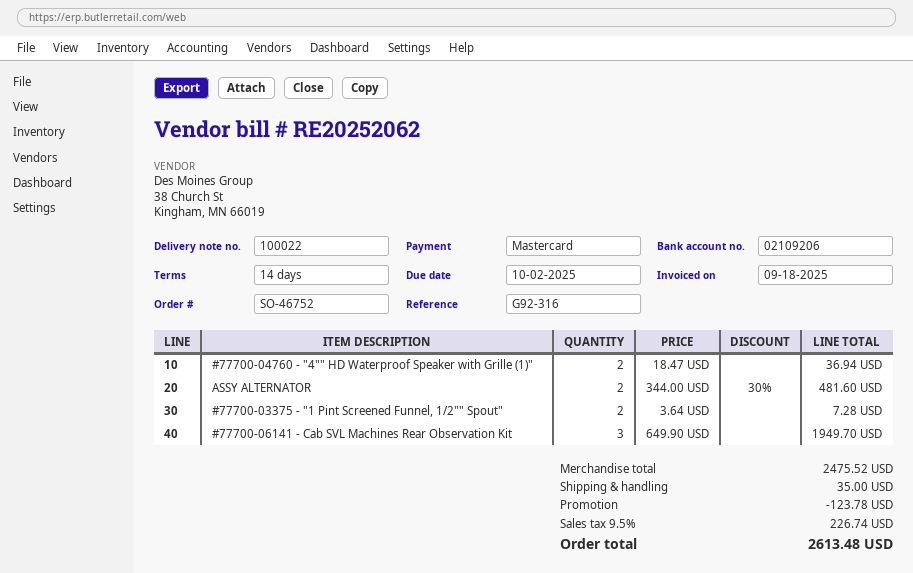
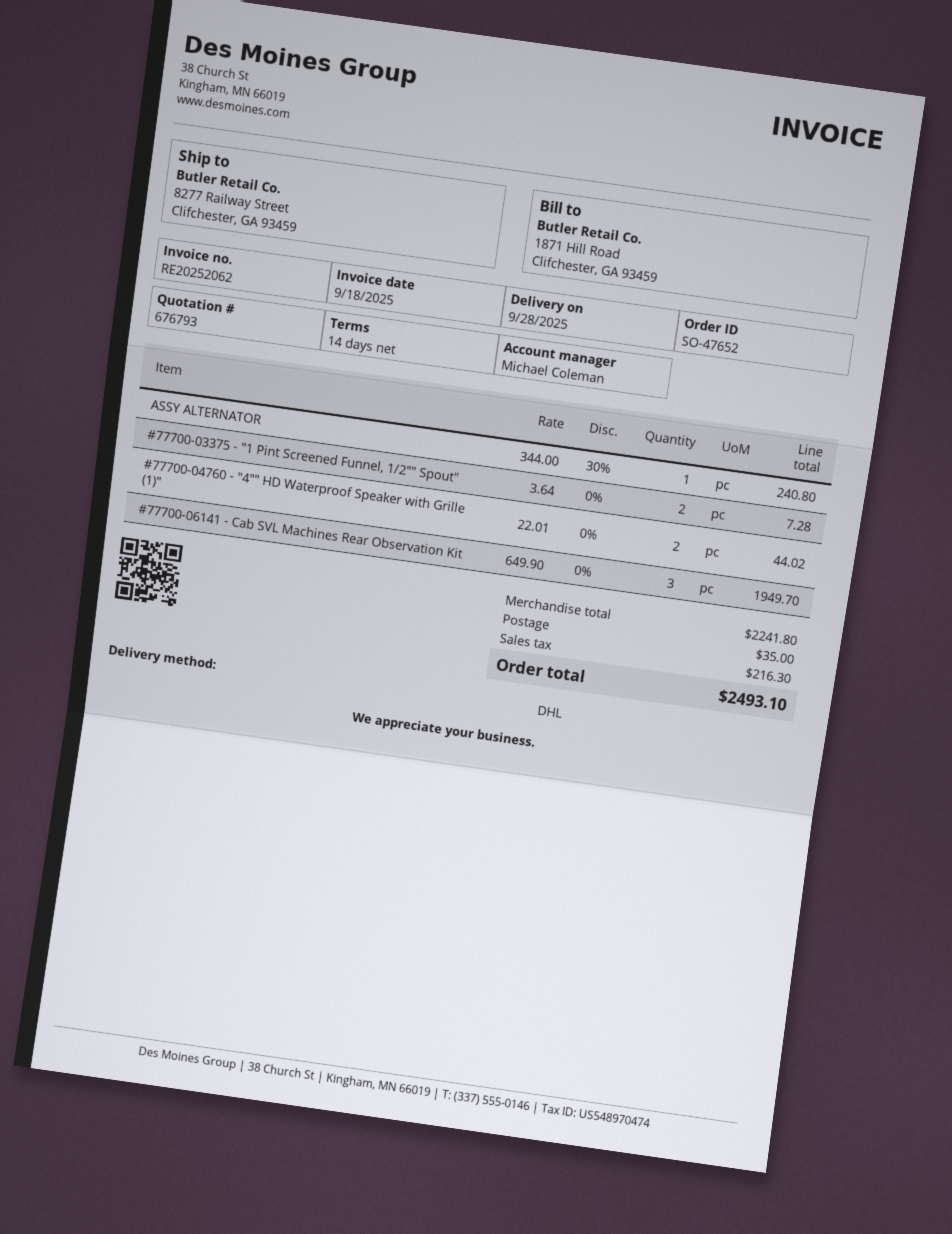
order number: SO-46752 -> SO-47652
#77700-04760 - "4"" HD Waterproof Speaker with Grille (1)": 2 x 18.47 = 36.94 -> 2 x 22.01 = 44.02
ASSY ALTERNATOR: 2 x 344.00 - 30% = 481.60 -> 1 x 344.00 - 30% = 240.80
subtotal: 2475.52 -> 2241.80
discount: 123.78 -> none
tax: 226.74 -> 216.30
total: 2613.48 -> 2493.10

